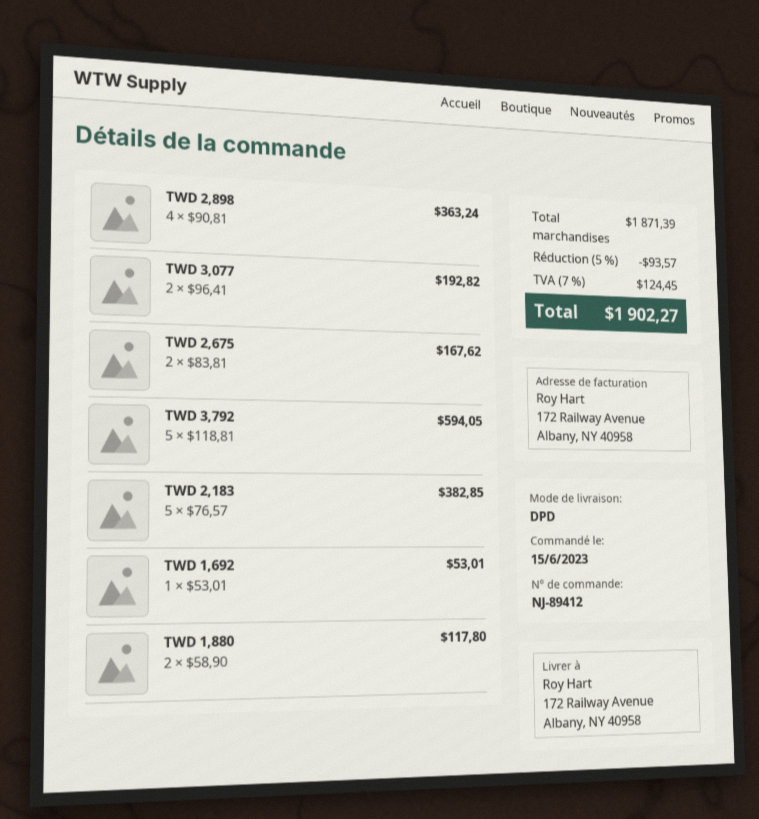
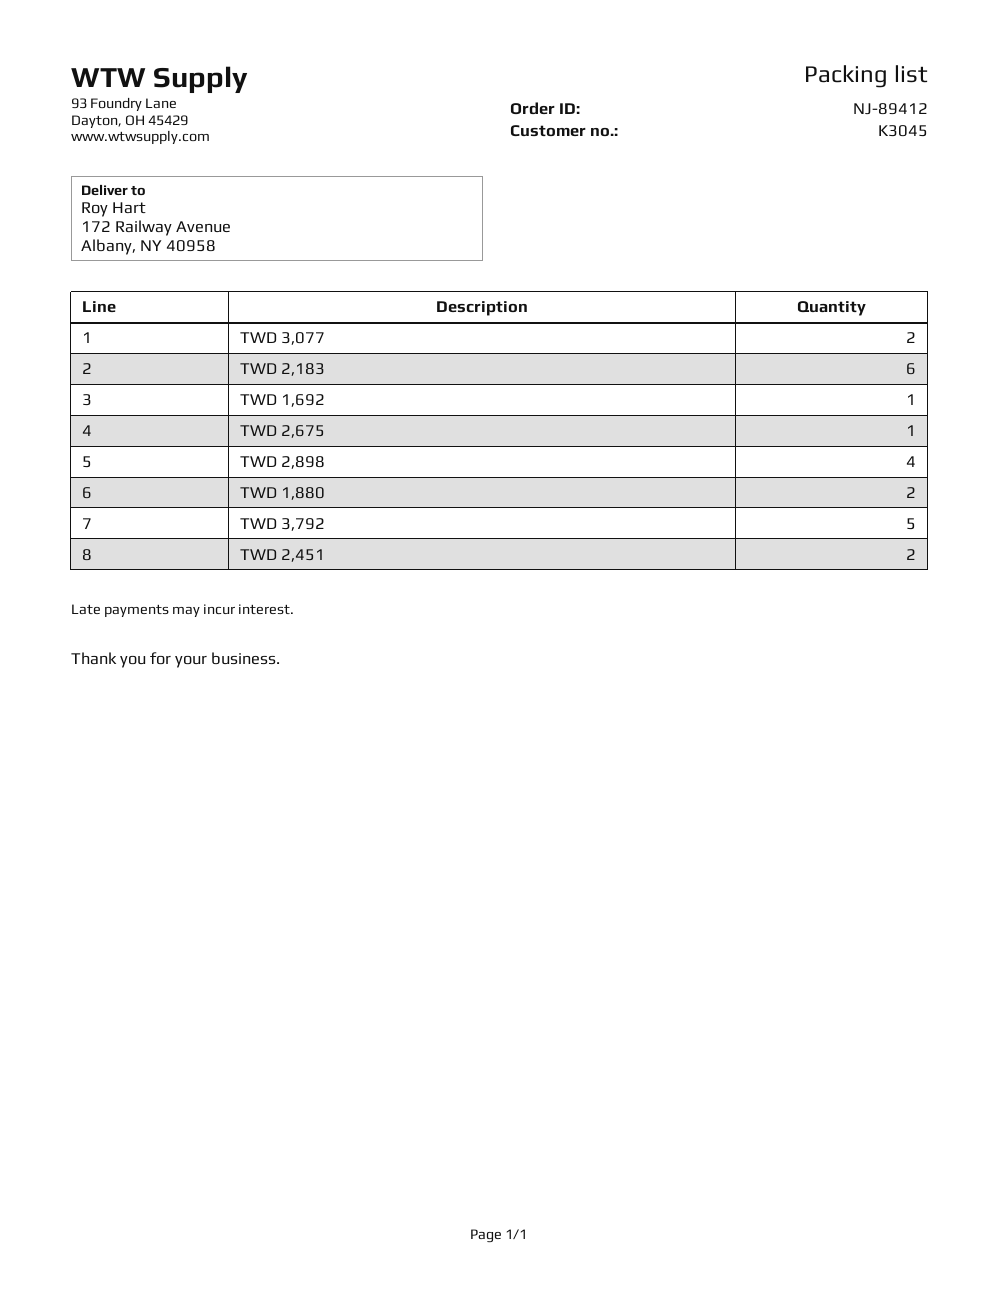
TWD 2,675: 2 -> 1
TWD 2,183: 5 -> 6
TWD 2,451: none -> 2

